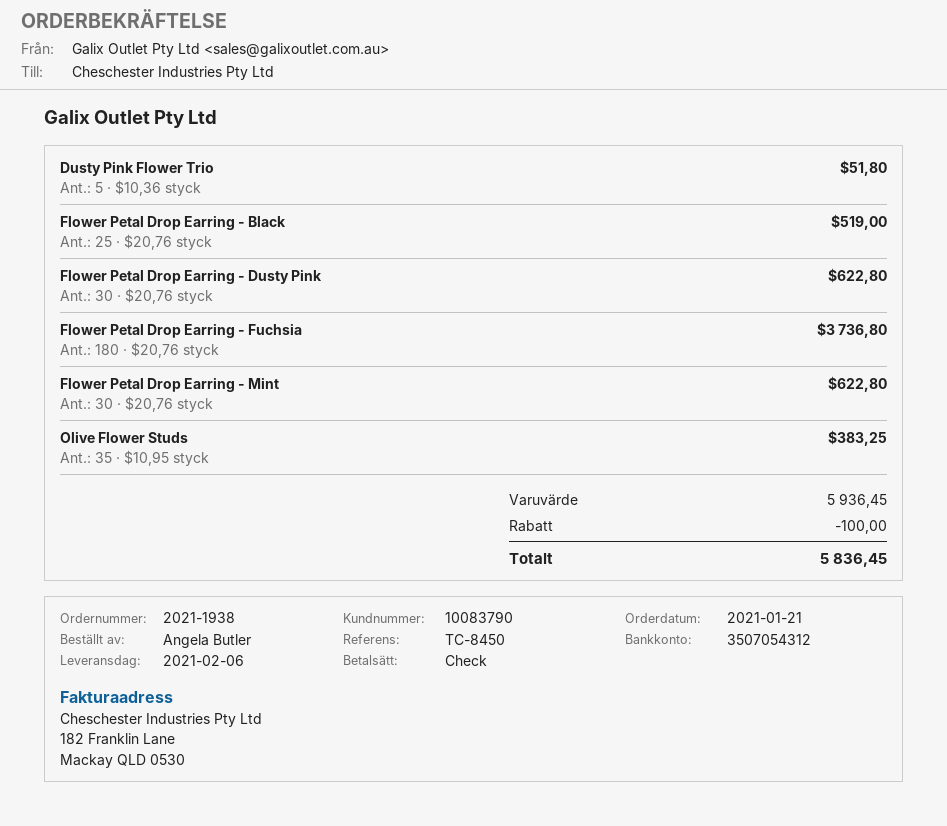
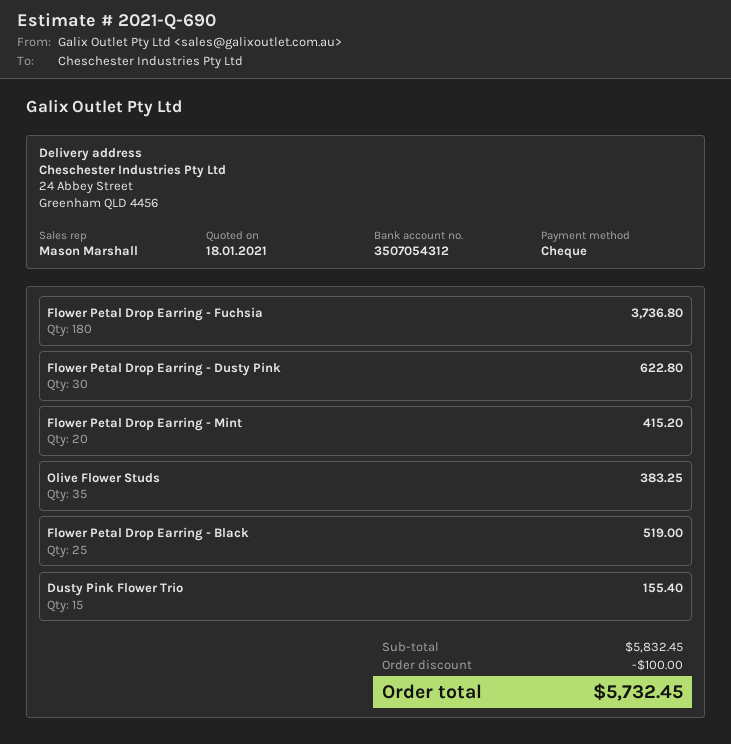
Dusty Pink Flower Trio: 5 for 51.80 -> 15 for 155.40
Flower Petal Drop Earring - Mint: 30 for 622.80 -> 20 for 415.20
subtotal: 5936.45 -> 5832.45
total: 5836.45 -> 5732.45

